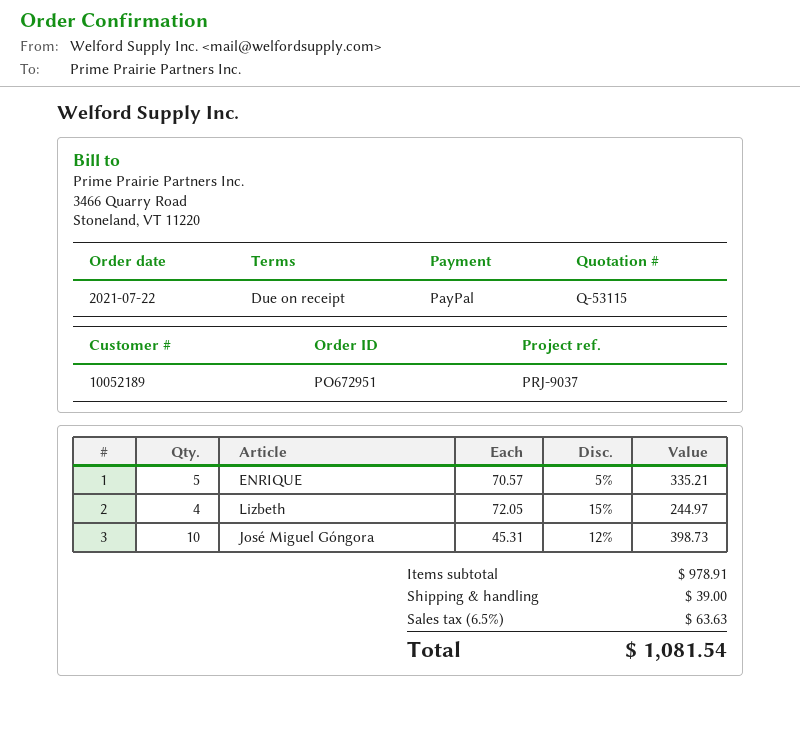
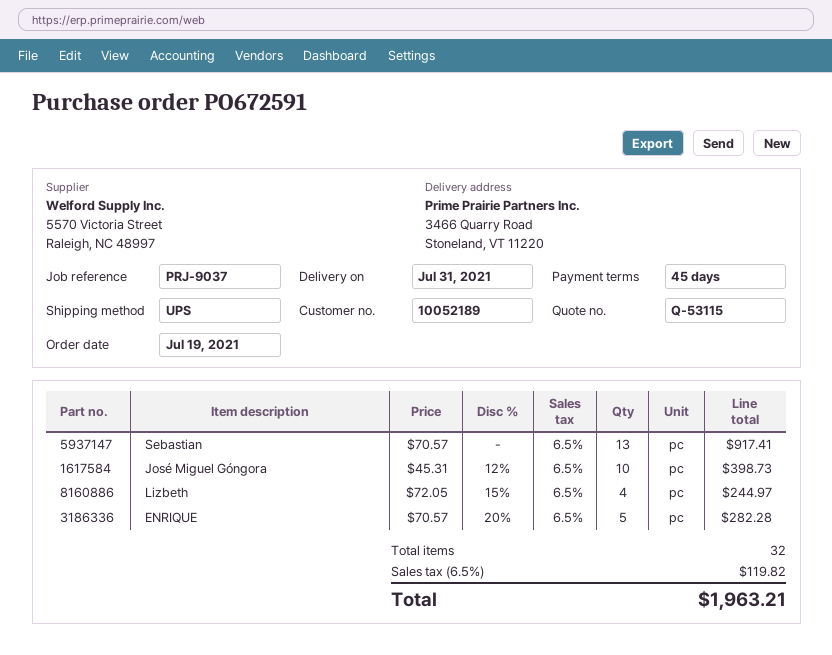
order number: PO672951 -> PO672591
order date: 2021-07-22 -> 2021-07-19
payment terms: on receipt -> 45 days
ENRIQUE: 5 x 70.57 - 5% = 335.21 -> 5 x 70.57 - 20% = 282.28
Sebastian: none -> 13 x 70.57 = 917.41
shipping: 39.00 -> none
tax: 6.5% = 63.63 -> 6.5% = 119.82
total: 1081.54 -> 1963.21

